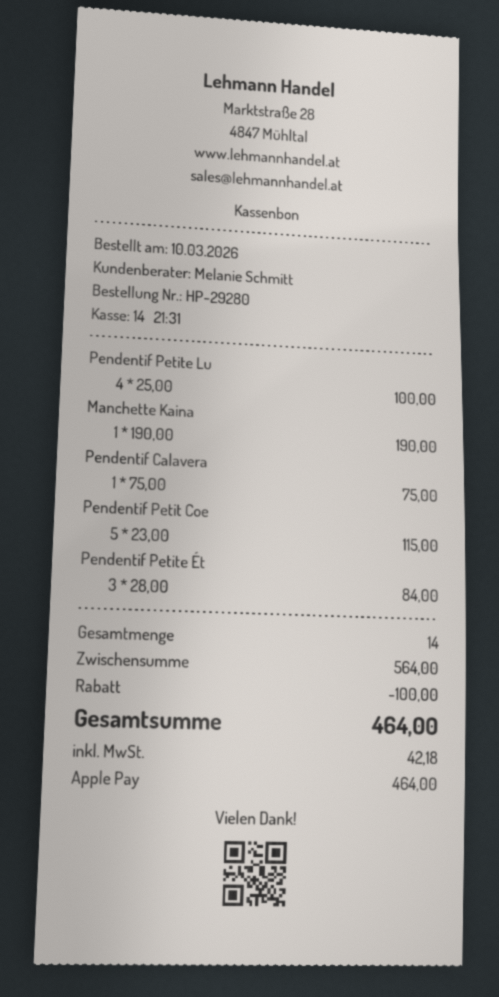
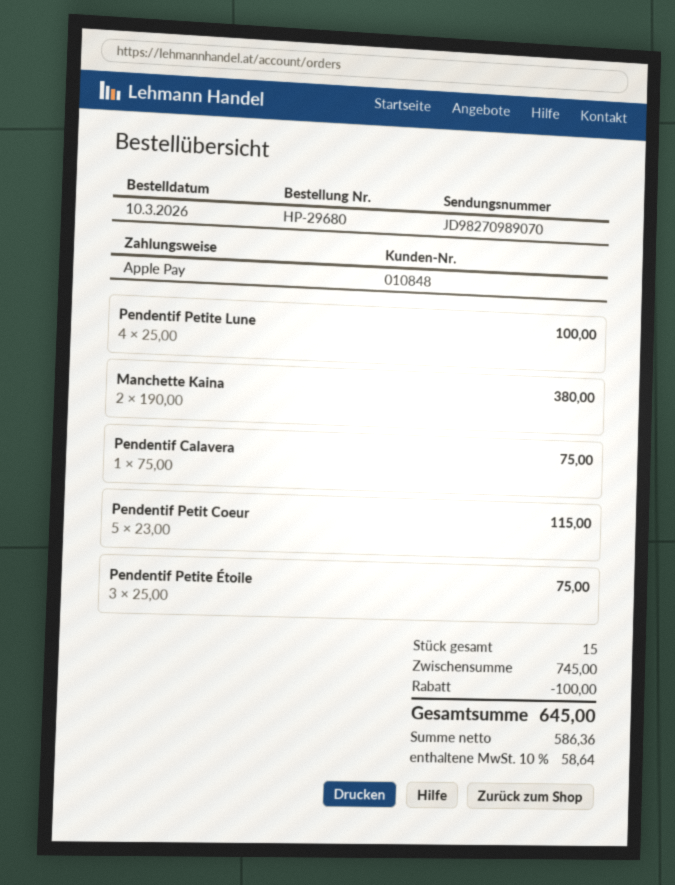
order number: HP-29280 -> HP-29680
Manchette Kaina: 1 x 190.00 = 190.00 -> 2 x 190.00 = 380.00
Pendentif Petite Ét: 3 x 28.00 = 84.00 -> 3 x 25.00 = 75.00
total quantity: 14 -> 15
subtotal: 564.00 -> 745.00
tax: 42.18 -> 58.64
total: 464.00 -> 645.00

